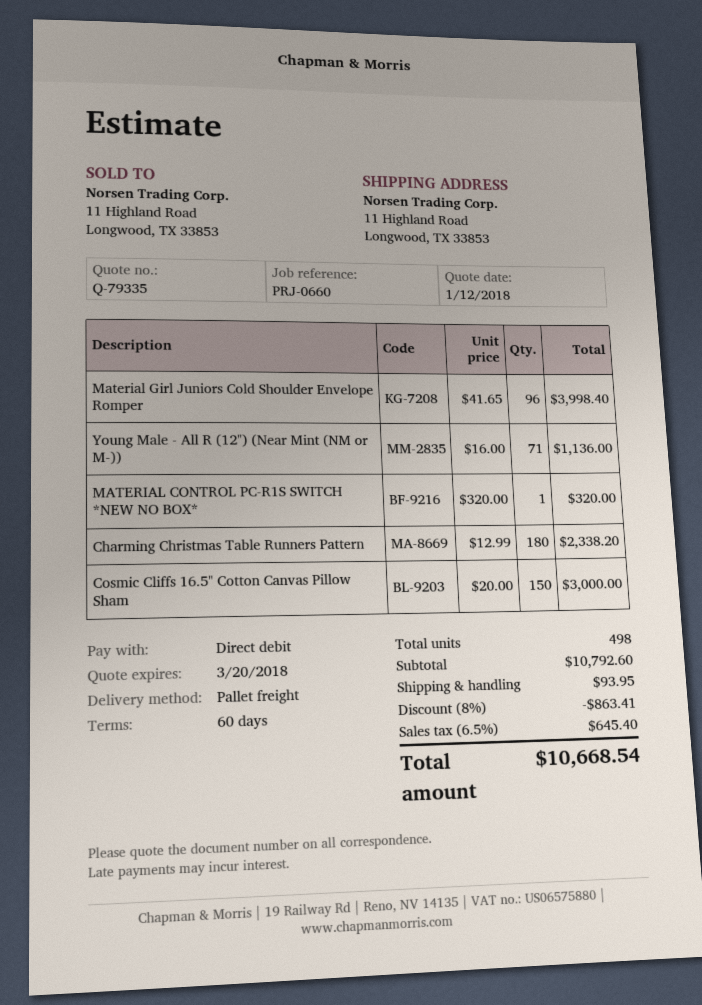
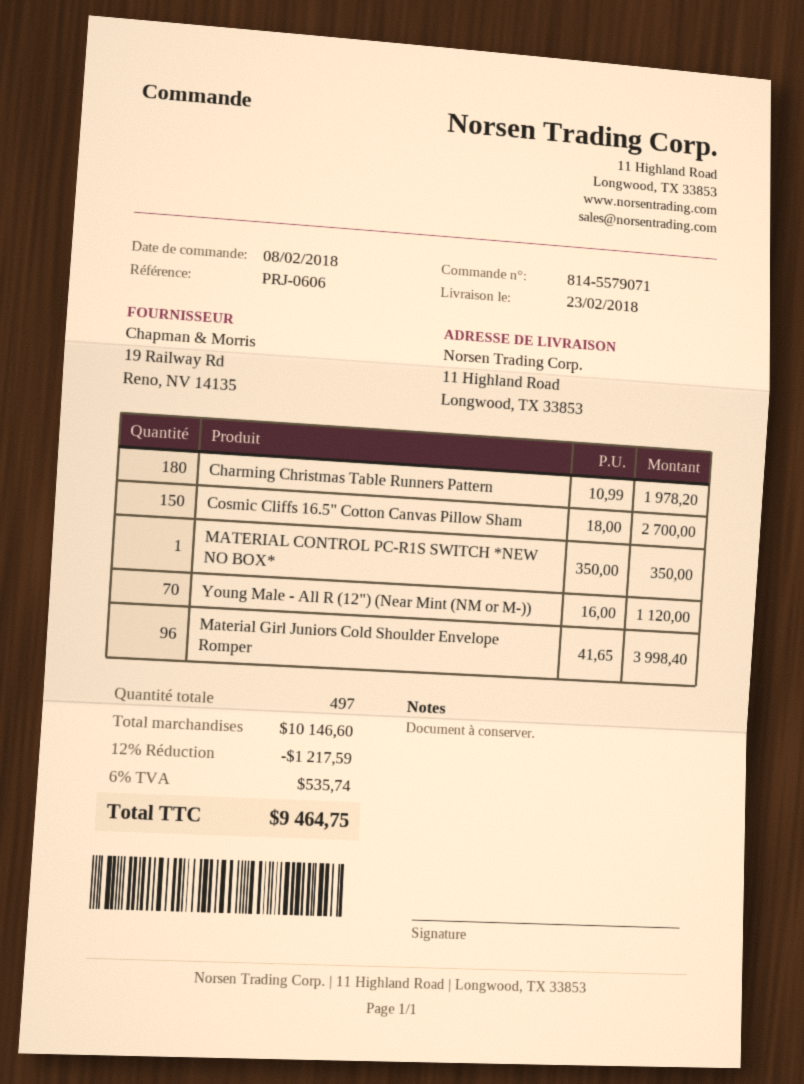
reference: PRJ-0660 -> PRJ-0606
Young Male - All R (12") (Near Mint (NM or M-)): 71 x 16.00 = 1136.00 -> 70 x 16.00 = 1120.00
MATERIAL CONTROL PC-R1S SWITCH *NEW NO BOX*: 1 x 320.00 = 320.00 -> 1 x 350.00 = 350.00
Charming Christmas Table Runners Pattern: 180 x 12.99 = 2338.20 -> 180 x 10.99 = 1978.20
Cosmic Cliffs 16.5" Cotton Canvas Pillow Sham: 150 x 20.00 = 3000.00 -> 150 x 18.00 = 2700.00
total quantity: 498 -> 497
subtotal: 10792.60 -> 10146.60
discount: 8% = 863.41 -> 12% = 1217.59
shipping: 93.95 -> none
tax: 6.5% = 645.40 -> 6% = 535.74
total: 10668.54 -> 9464.75

